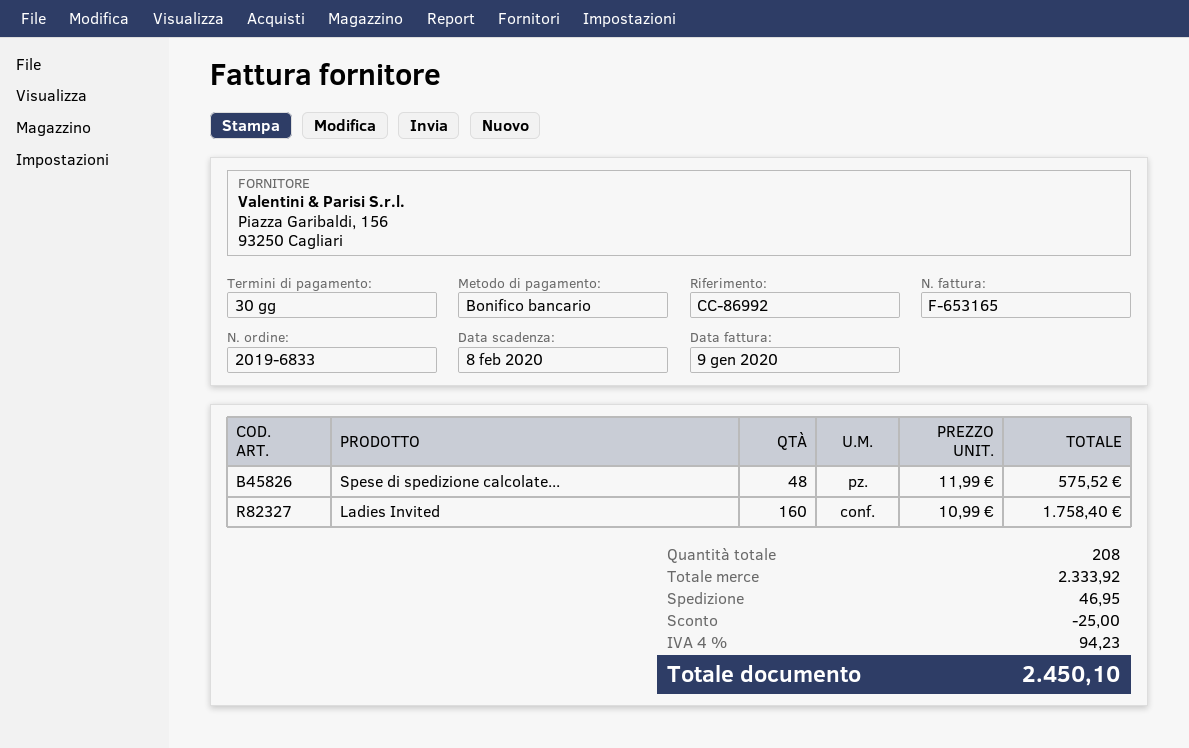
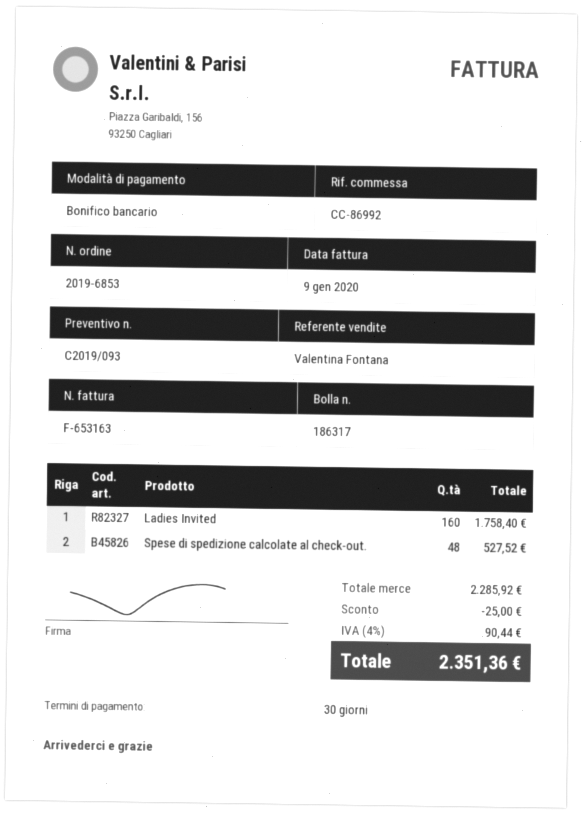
order number: 2019-6833 -> 2019-6853
invoice number: F-653165 -> F-653163
Spese di spedizione calcolate...: 48 for 575.52 -> 48 for 527.52
subtotal: 2333.92 -> 2285.92
shipping: 46.95 -> none
tax: 4% = 94.23 -> 4% = 90.44
total: 2450.10 -> 2351.36

